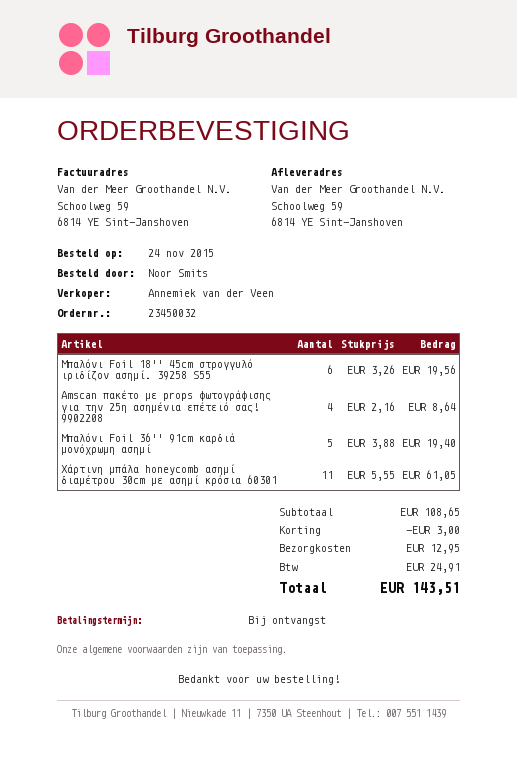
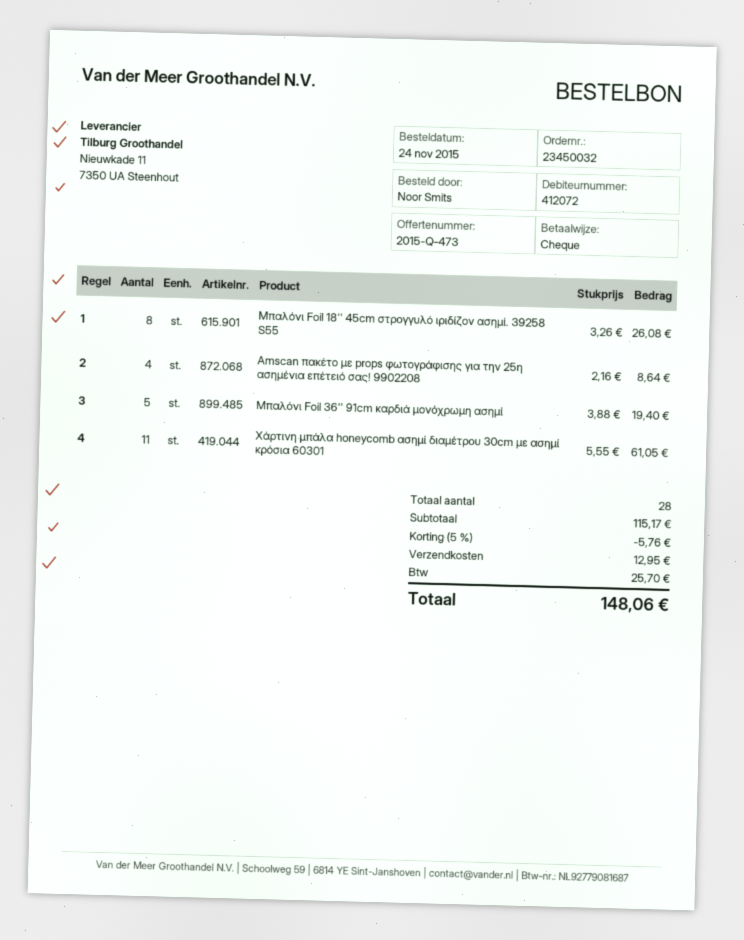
Μπαλόνι Foil 18'' 45cm στρογγυλό ιριδίζον ασημί. 39258 S55: 6 x 3.26 = 19.56 -> 8 x 3.26 = 26.08
subtotal: 108.65 -> 115.17
discount: 3.00 -> 5.76
tax: 24.91 -> 25.70
total: 143.51 -> 148.06

